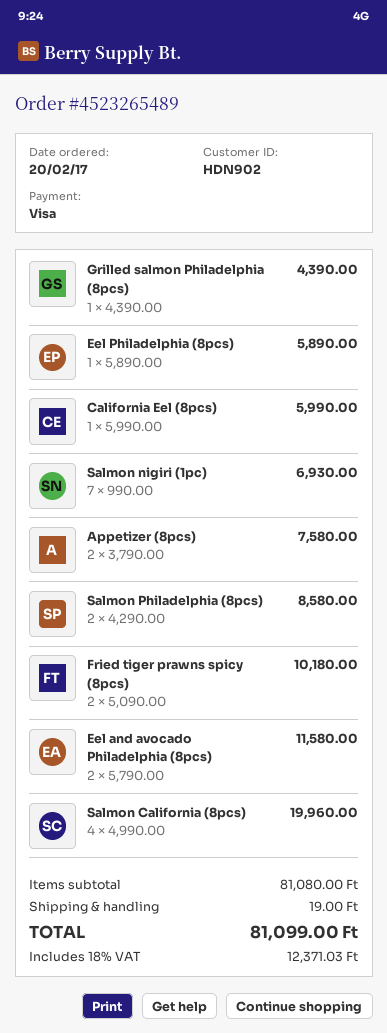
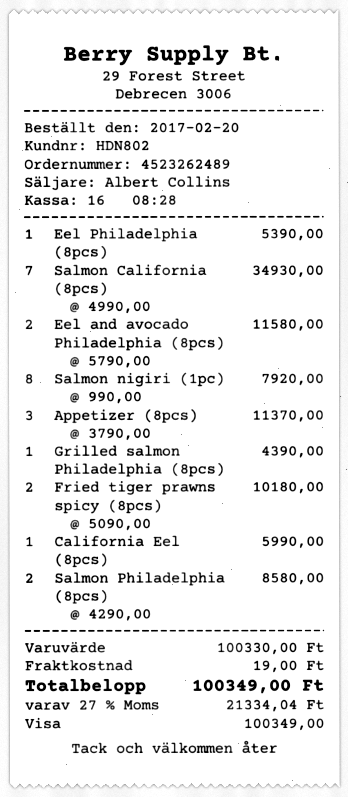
order number: 4523265489 -> 4523262489
customer number: HDN902 -> HDN802
Eel Philadelphia (8pcs): 1 x 5890.00 = 5890.00 -> 1 x 5390.00 = 5390.00
Salmon nigiri (1pc): 7 x 990.00 = 6930.00 -> 8 x 990.00 = 7920.00
Appetizer (8pcs): 2 x 3790.00 = 7580.00 -> 3 x 3790.00 = 11370.00
Salmon California (8pcs): 4 x 4990.00 = 19960.00 -> 7 x 4990.00 = 34930.00
subtotal: 81080.00 -> 100330.00
tax: 18% = 12371.03 -> 27% = 21334.04
total: 81099.00 -> 100349.00

